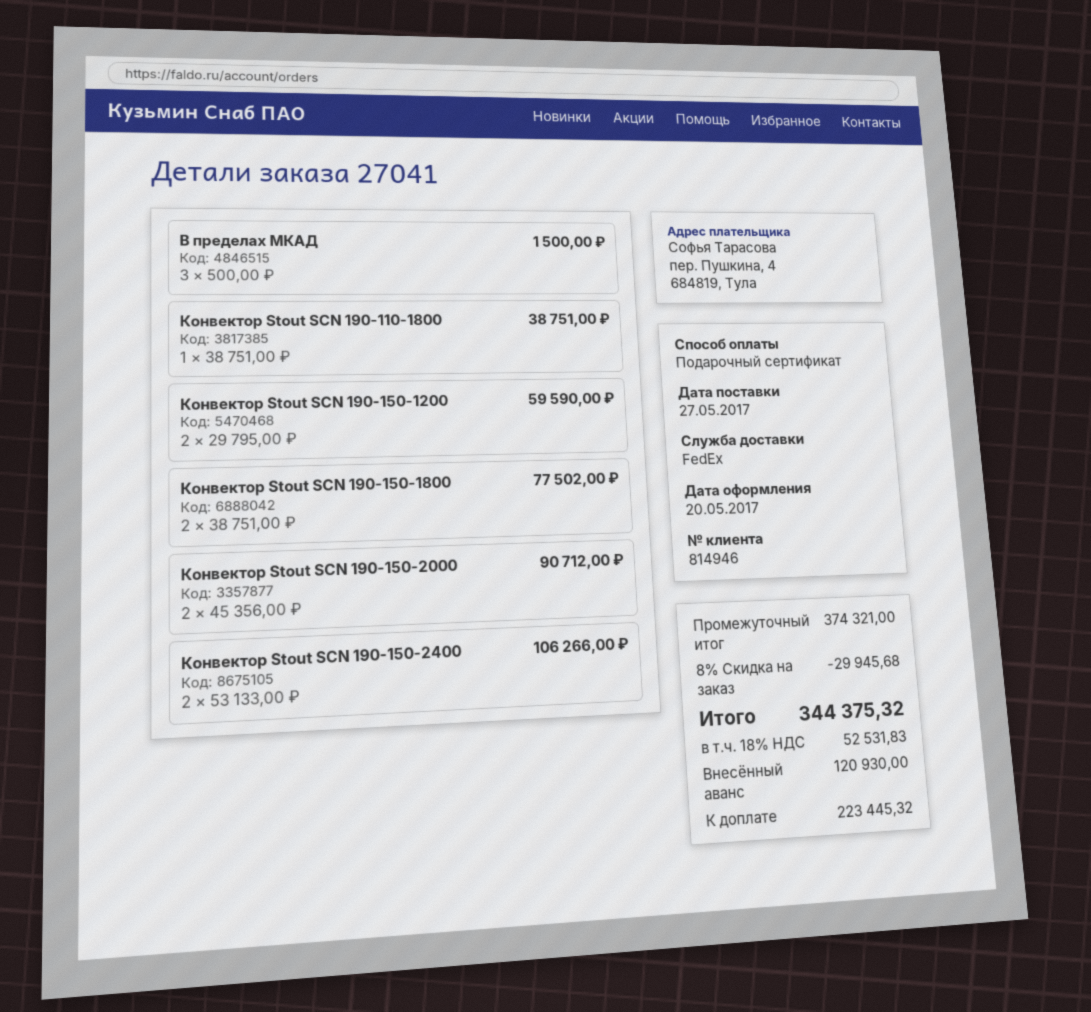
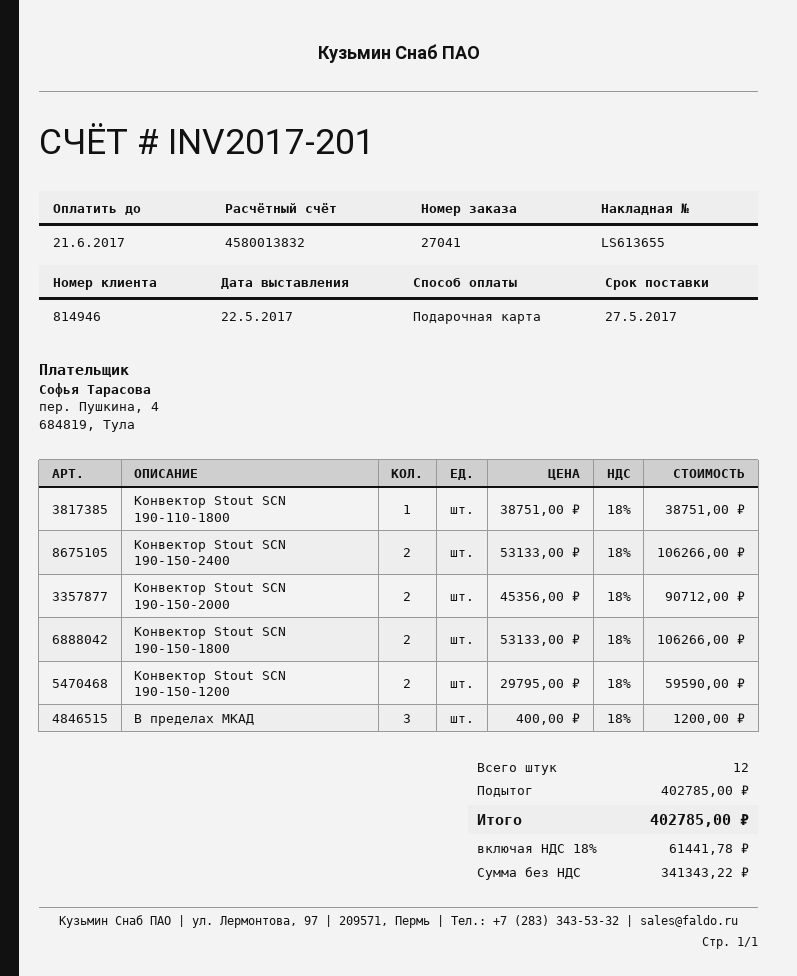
В пределах МКАД: 3 x 500.00 = 1500.00 -> 3 x 400.00 = 1200.00
Конвектор Stout SCN 190-150-1800: 2 x 38751.00 = 77502.00 -> 2 x 53133.00 = 106266.00
subtotal: 374321.00 -> 402785.00
discount: 8% = 29945.68 -> none
tax: 18% = 52531.83 -> 18% = 61441.78
total: 344375.32 -> 402785.00

